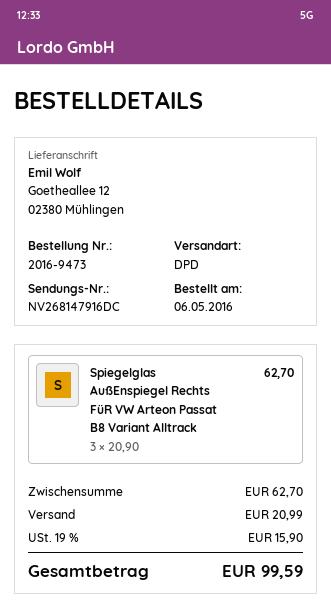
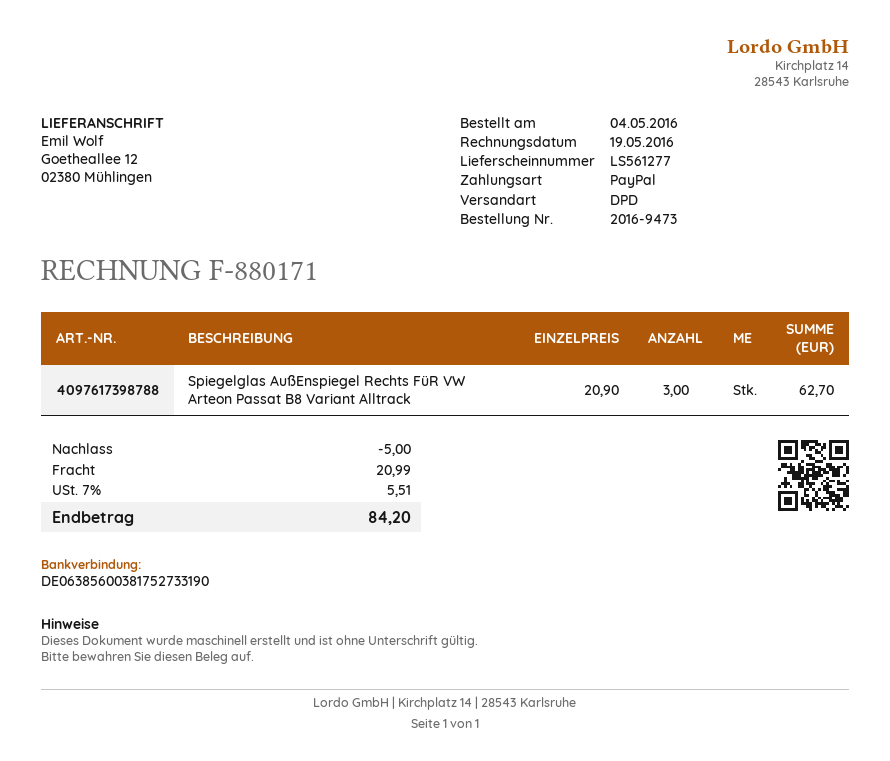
order date: 2016-05-06 -> 2016-05-04
discount: none -> 5.00
tax: 19% = 15.90 -> 7% = 5.51
total: 99.59 -> 84.20

